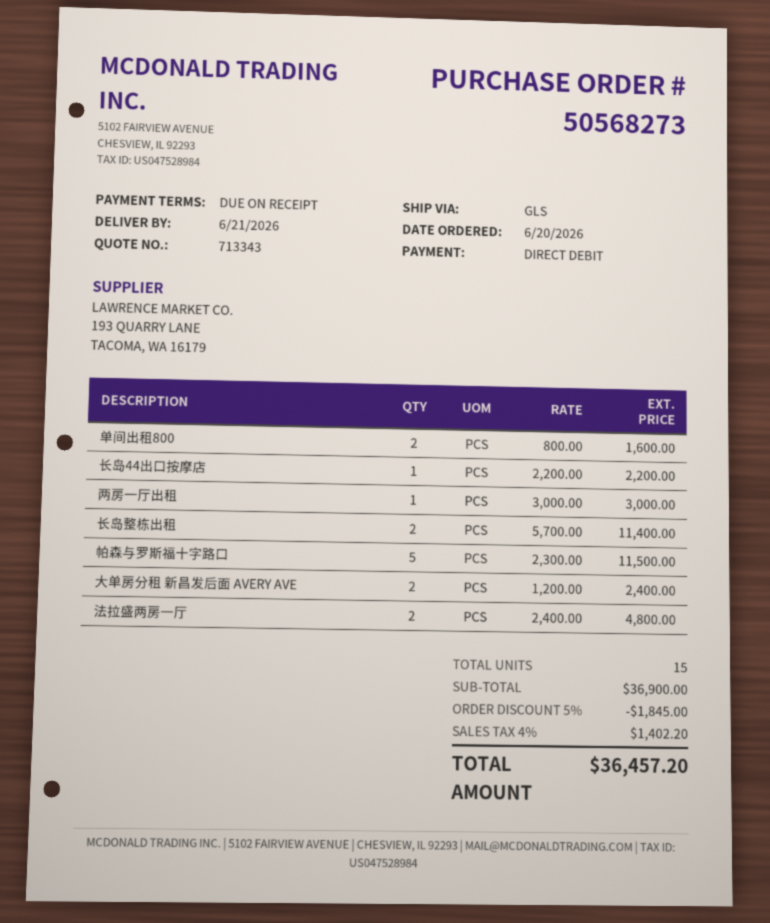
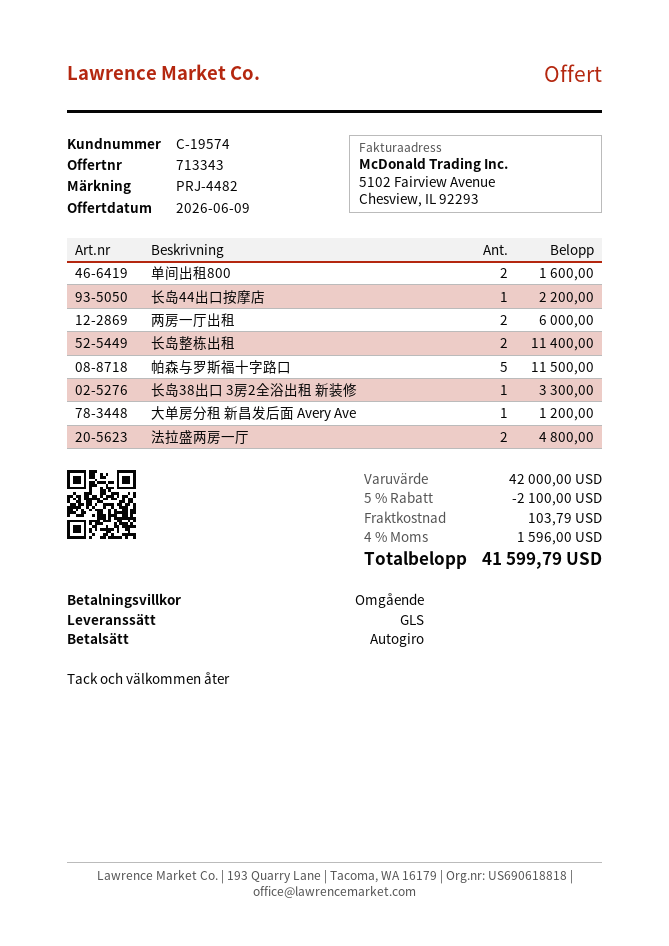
两房一厅出租: 1 for 3000.00 -> 2 for 6000.00
大单房分租 新昌发后面 AVERY AVE: 2 for 2400.00 -> 1 for 1200.00
长岛38出口 3房2全浴出租 新装修: none -> 1 for 3300.00
subtotal: 36900.00 -> 42000.00
discount: 5% = 1845.00 -> 5% = 2100.00
shipping: none -> 103.79
tax: 4% = 1402.20 -> 4% = 1596.00
total: 36457.20 -> 41599.79

